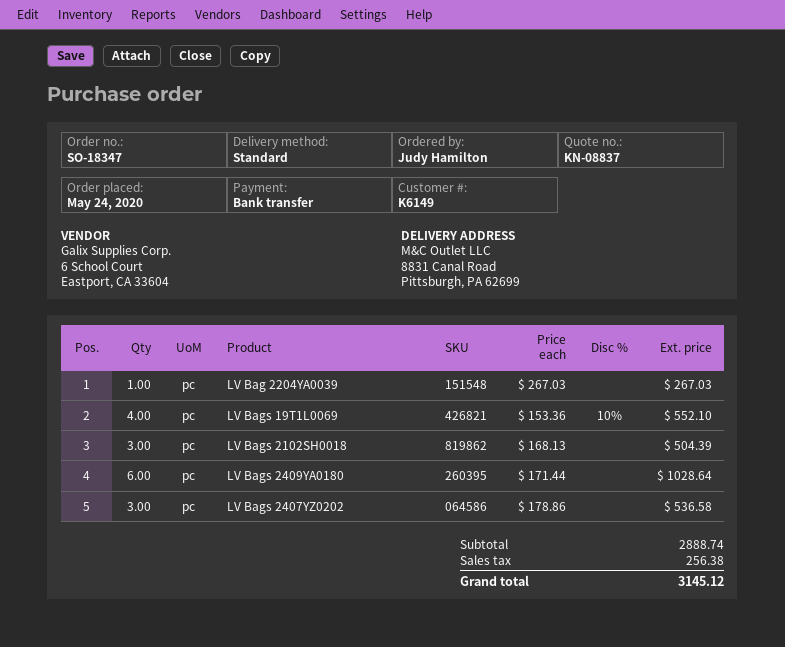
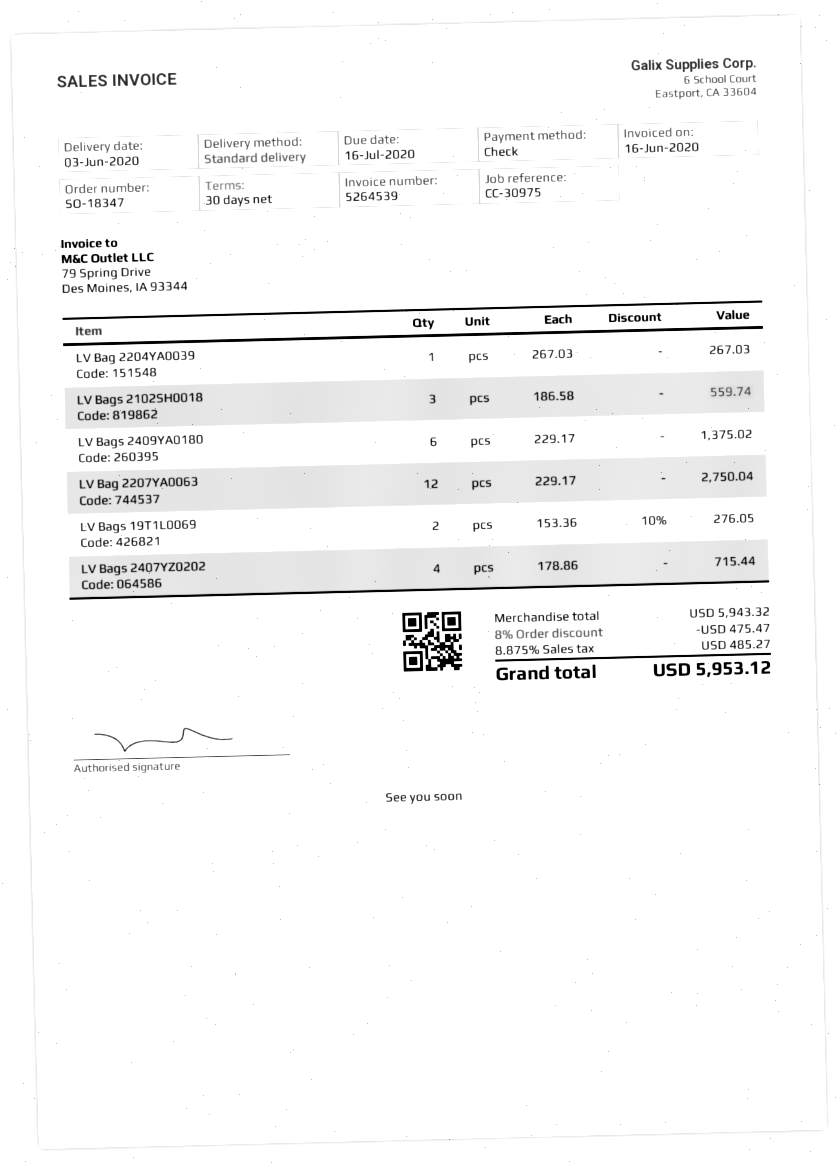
payment method: bank transfer -> cheque
LV Bags 19T1L0069: 4 x 153.36 - 10% = 552.10 -> 2 x 153.36 - 10% = 276.05
LV Bags 2102SH0018: 3 x 168.13 = 504.39 -> 3 x 186.58 = 559.74
LV Bags 2409YA0180: 6 x 171.44 = 1028.64 -> 6 x 229.17 = 1375.02
LV Bags 2407YZ0202: 3 x 178.86 = 536.58 -> 4 x 178.86 = 715.44
LV Bag 2207YA0063: none -> 12 x 229.17 = 2750.04
subtotal: 2888.74 -> 5943.32
discount: none -> 8% = 475.47
tax: 256.38 -> 485.27
total: 3145.12 -> 5953.12

